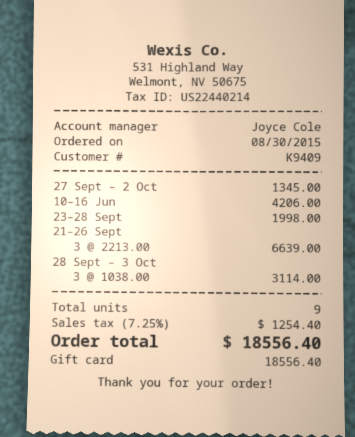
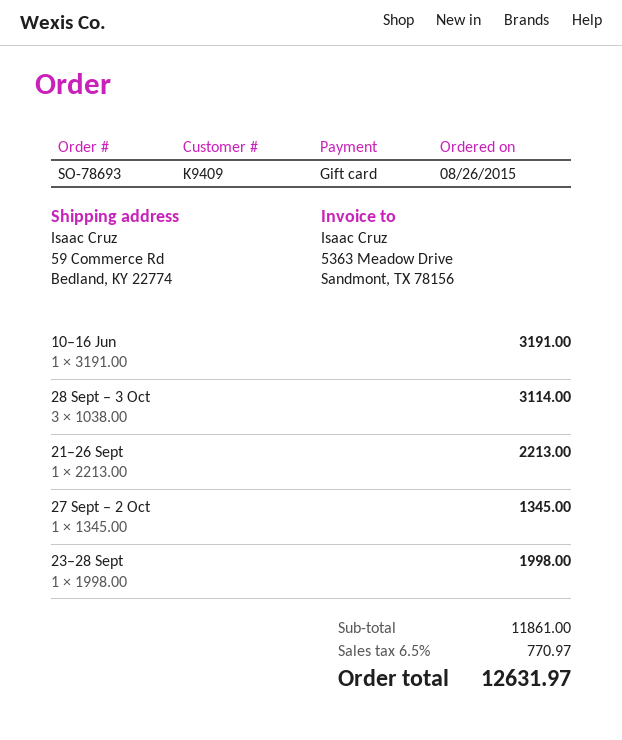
order date: 2015-08-30 -> 2015-08-26
10–16 Jun: 1 x 4206.00 = 4206.00 -> 1 x 3191.00 = 3191.00
21–26 Sept: 3 x 2213.00 = 6639.00 -> 1 x 2213.00 = 2213.00
tax: 7.25% = 1254.40 -> 6.5% = 770.97
total: 18556.40 -> 12631.97

